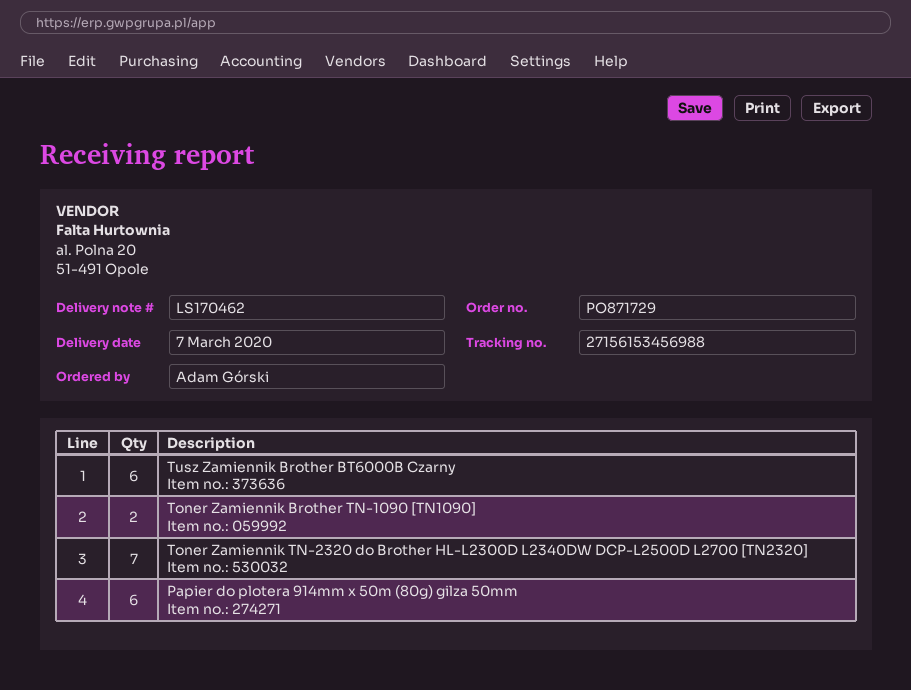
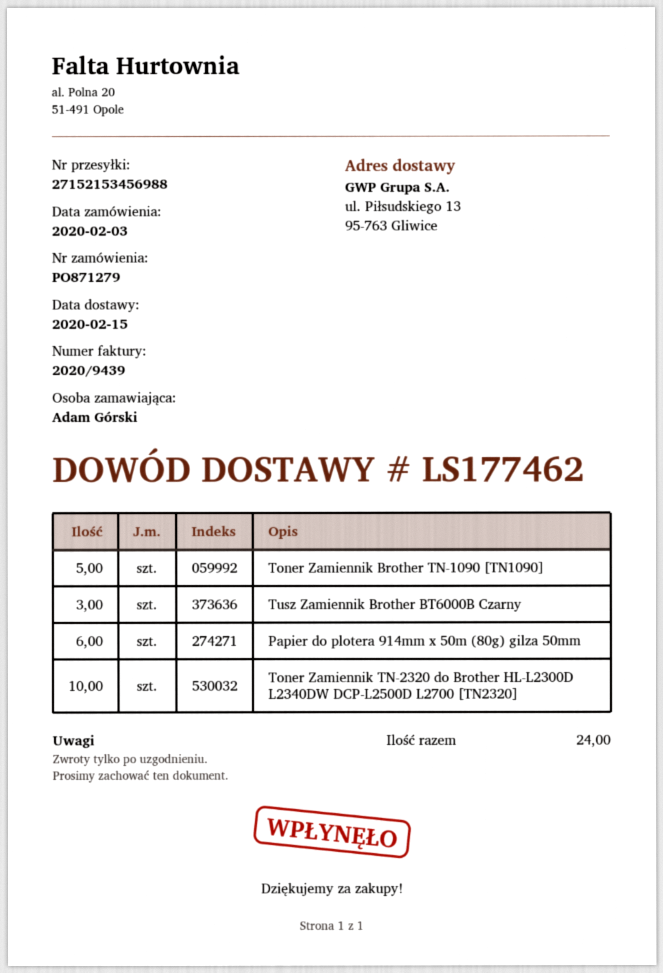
order number: PO871729 -> PO871279
delivery note number: LS170462 -> LS177462
delivery date: 2020-03-07 -> 2020-02-15
tracking number: 27156153456988 -> 27152153456988
Tusz Zamiennik Brother BT6000B Czarny: 6 -> 3
Toner Zamiennik Brother TN-1090 [TN1090]: 2 -> 5
Toner Zamiennik TN-2320 do Brother HL-L2300D L2340DW DCP-L2500D L2700 [TN2320]: 7 -> 10

